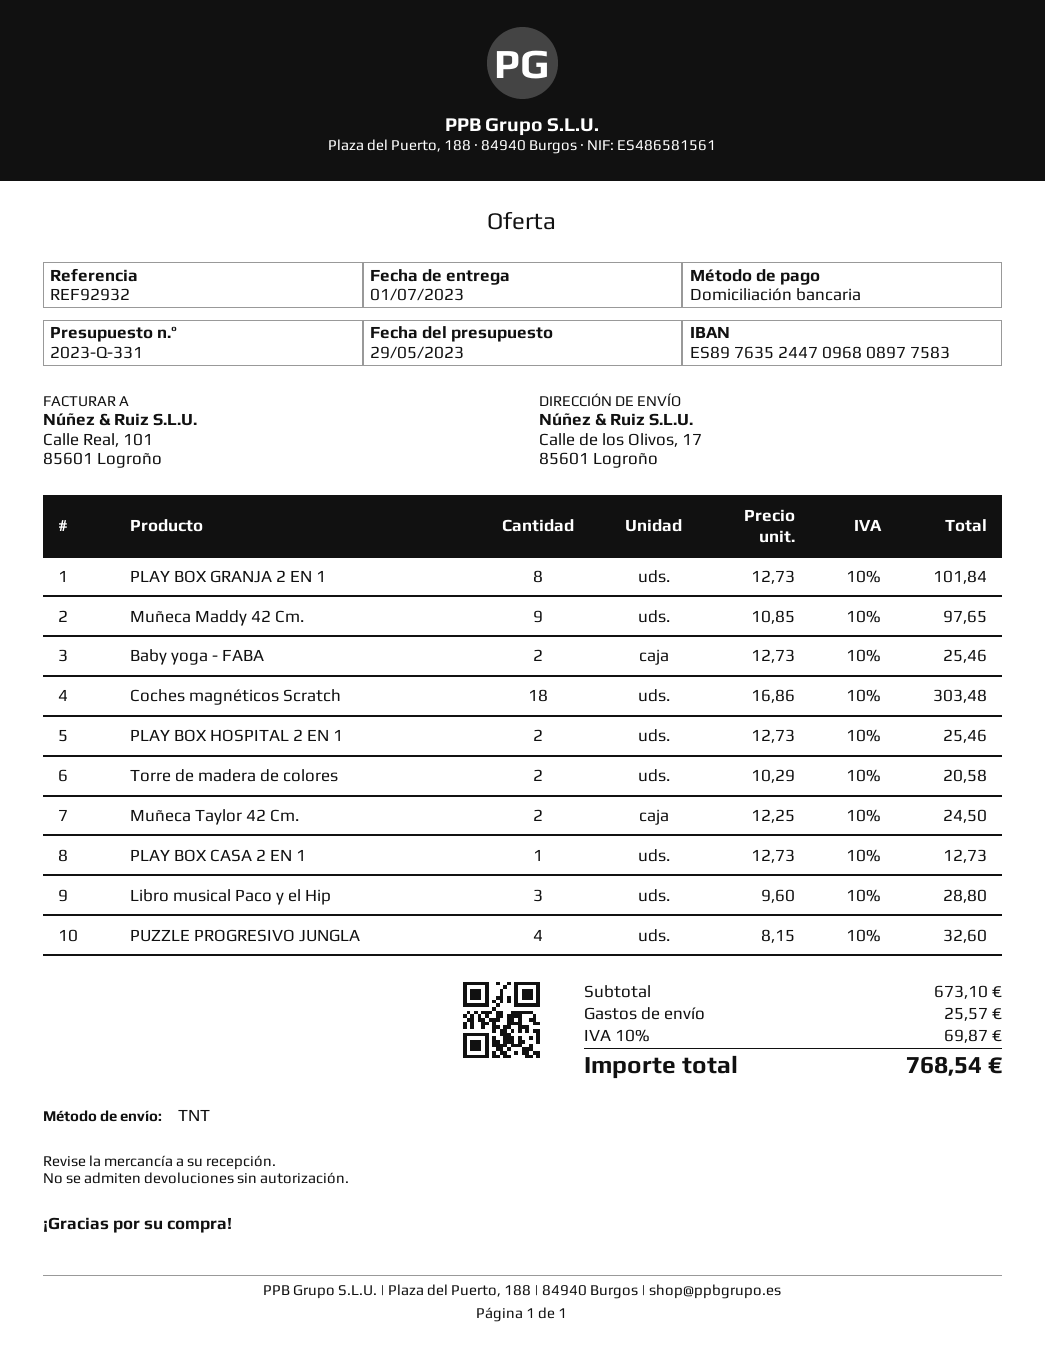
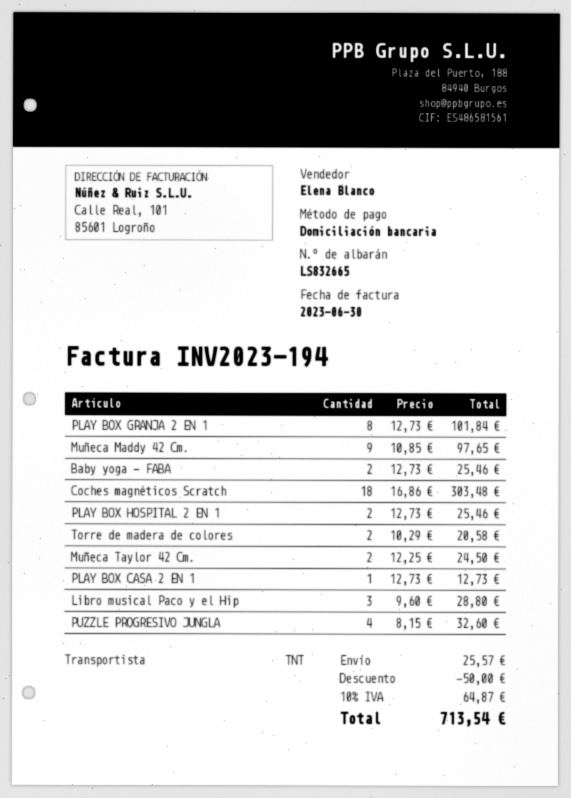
discount: none -> 50.00
tax: 10% = 69.87 -> 10% = 64.87
total: 768.54 -> 713.54

